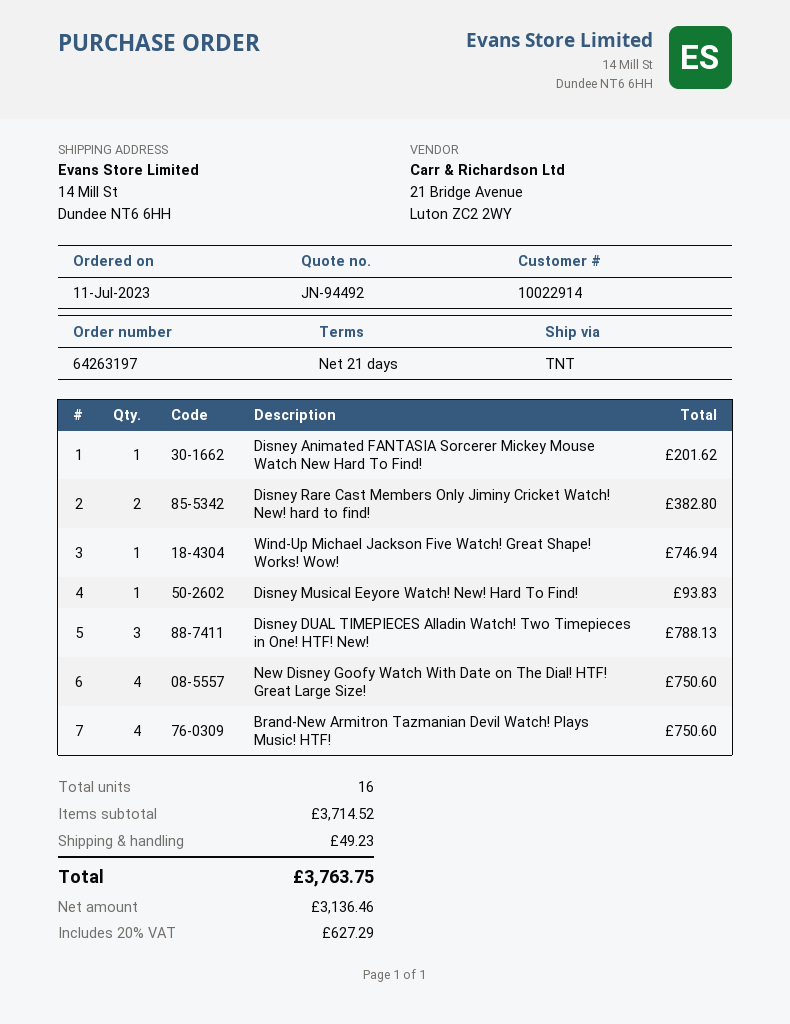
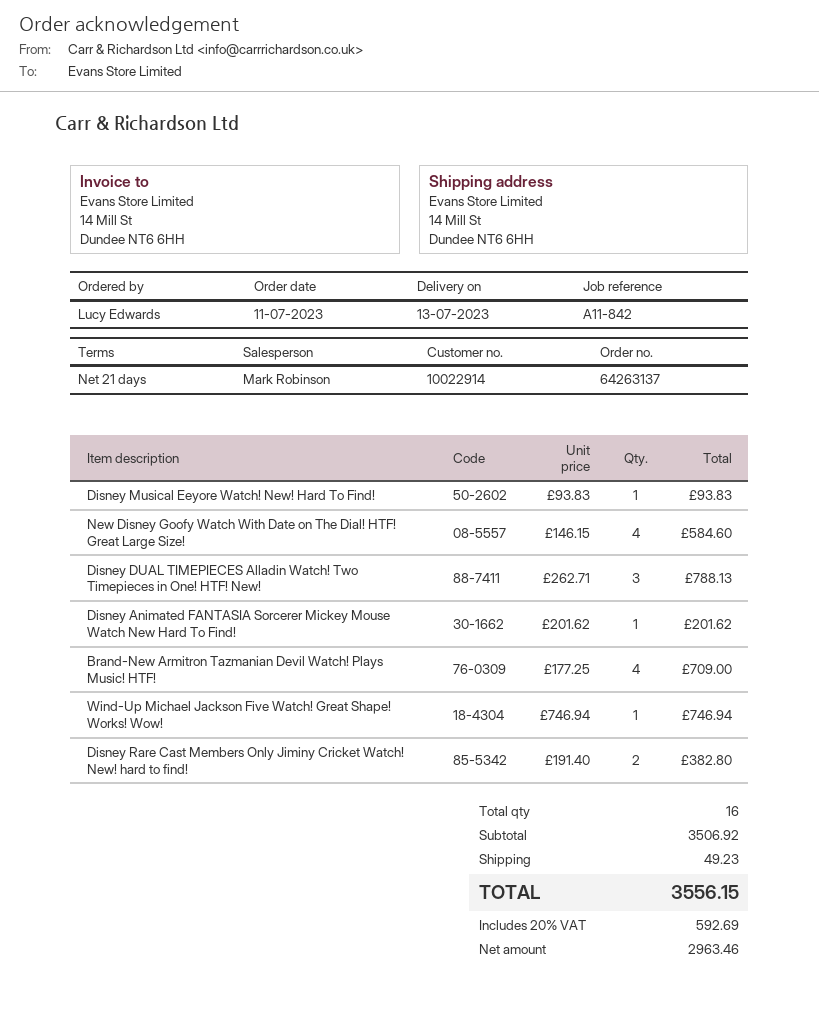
order number: 64263197 -> 64263137
New Disney Goofy Watch With Date on The Dial! HTF! Great Large Size!: 4 for 750.60 -> 4 for 584.60
Brand-New Armitron Tazmanian Devil Watch! Plays Music! HTF!: 4 for 750.60 -> 4 for 709.00
subtotal: 3714.52 -> 3506.92
net: 3136.46 -> 2963.46
tax: 20% = 627.29 -> 20% = 592.69
total: 3763.75 -> 3556.15

